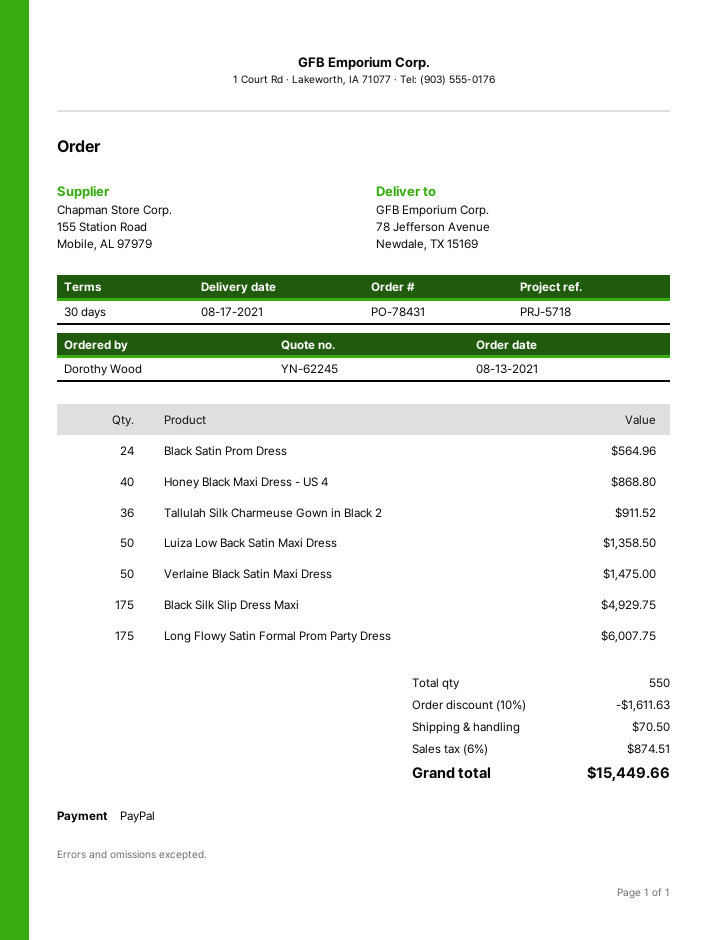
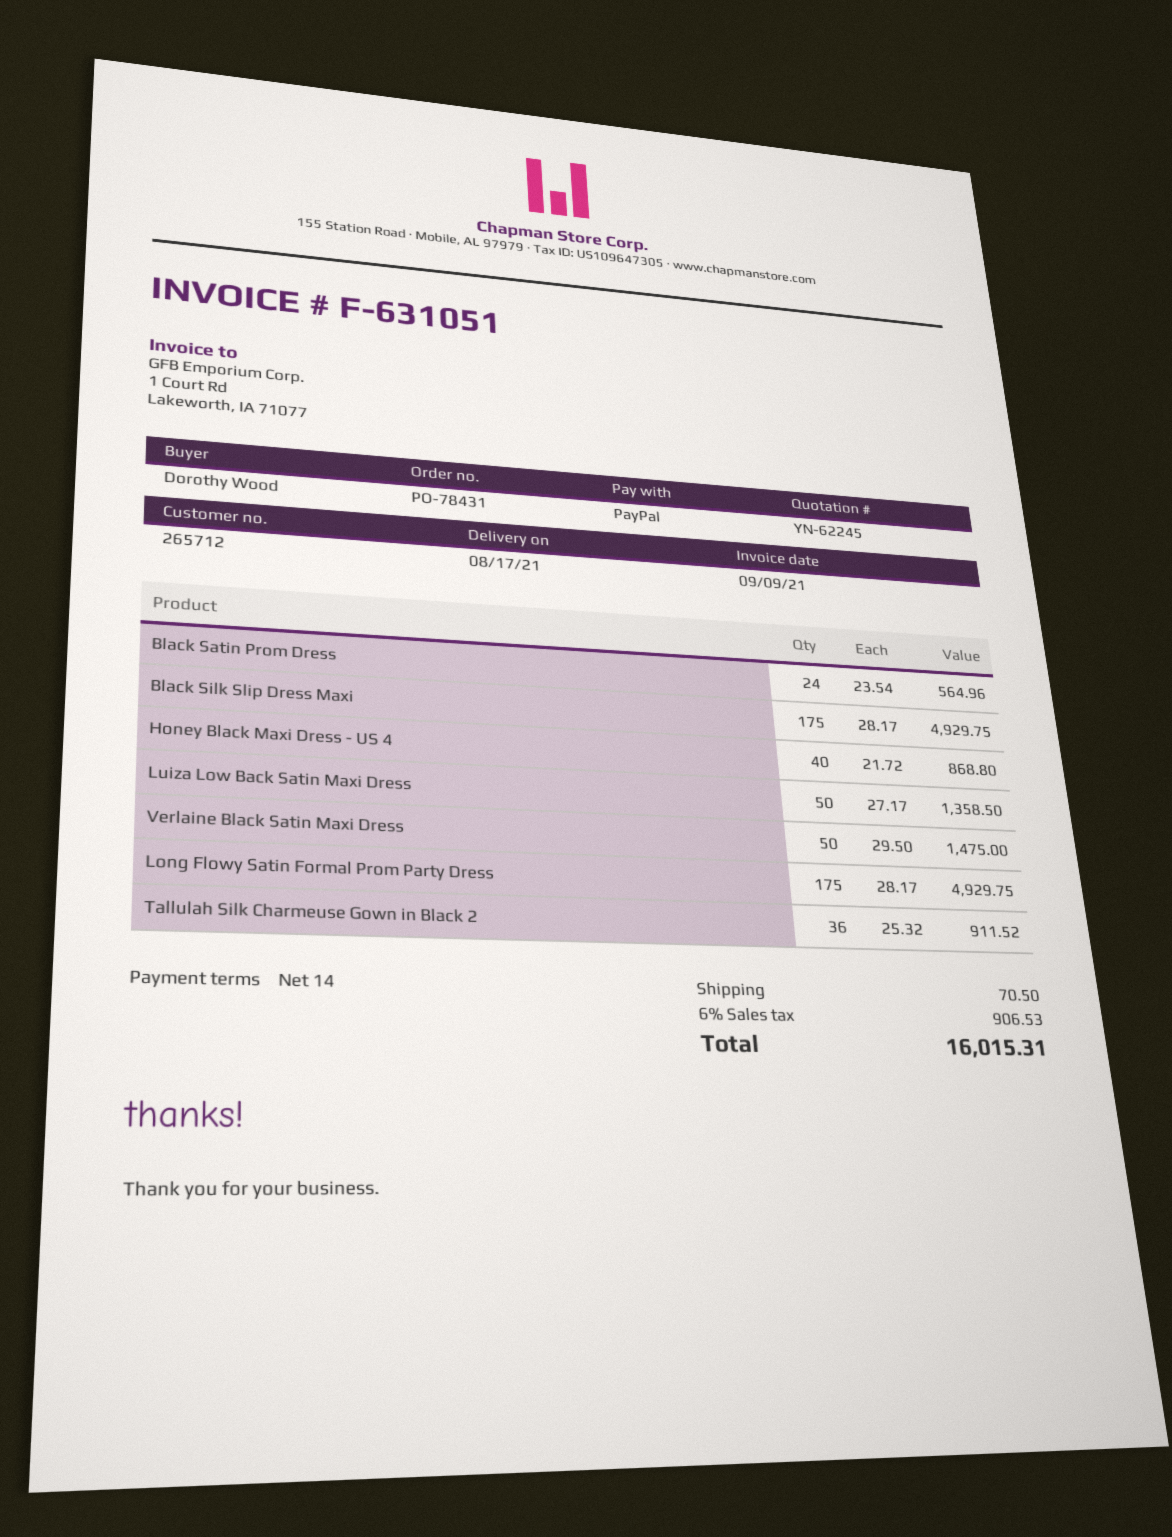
payment terms: 30 days -> 14 days
Long Flowy Satin Formal Prom Party Dress: 175 for 6007.75 -> 175 for 4929.75
discount: 10% = 1611.63 -> none
tax: 6% = 874.51 -> 6% = 906.53
total: 15449.66 -> 16015.31

